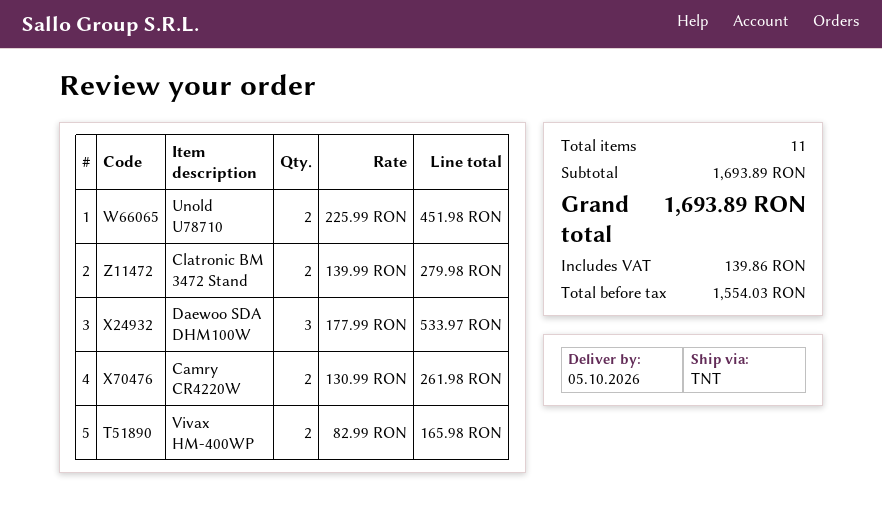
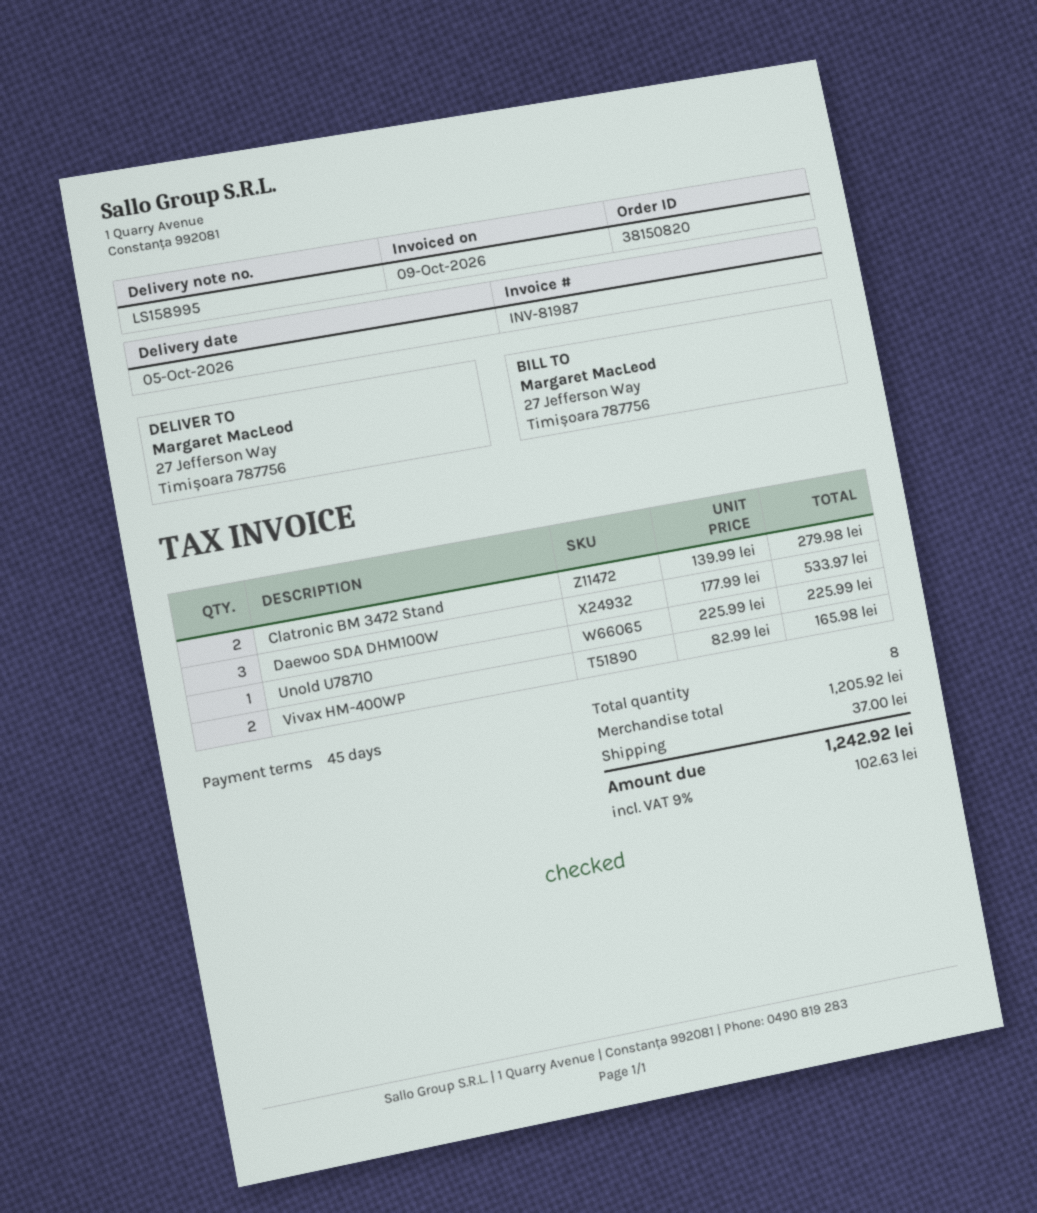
Unold U78710: 2 x 225.99 = 451.98 -> 1 x 225.99 = 225.99
Camry CR4220W: 2 x 130.99 = 261.98 -> none
total quantity: 11 -> 8
subtotal: 1693.89 -> 1205.92
shipping: none -> 37.00
tax: 139.86 -> 102.63
total: 1693.89 -> 1242.92

